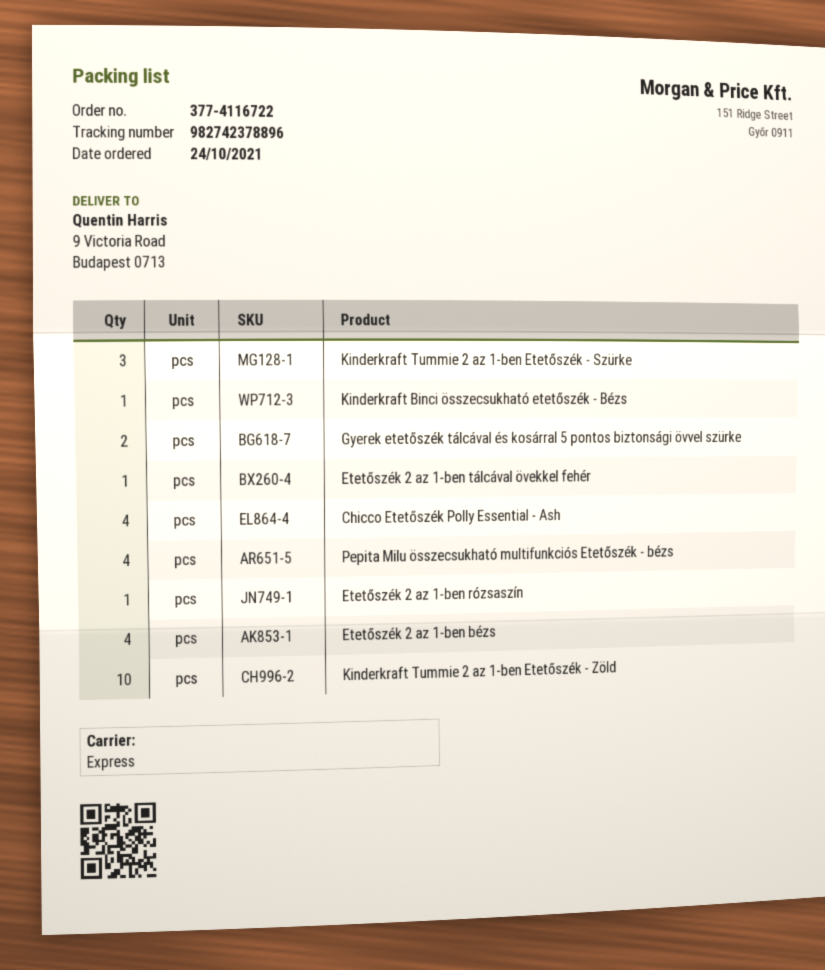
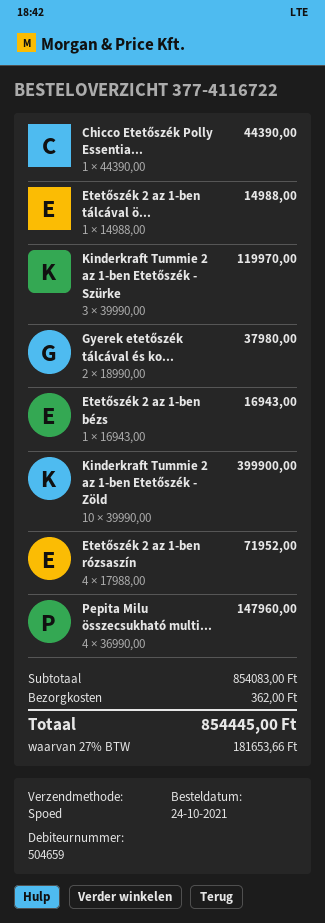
Kinderkraft Binci összecsukható etetőszék - Bézs: 1 -> none
Chicco Etetőszék Polly Essential - Ash: 4 -> 1
Etetőszék 2 az 1-ben rózsaszín: 1 -> 4
Etetőszék 2 az 1-ben bézs: 4 -> 1

